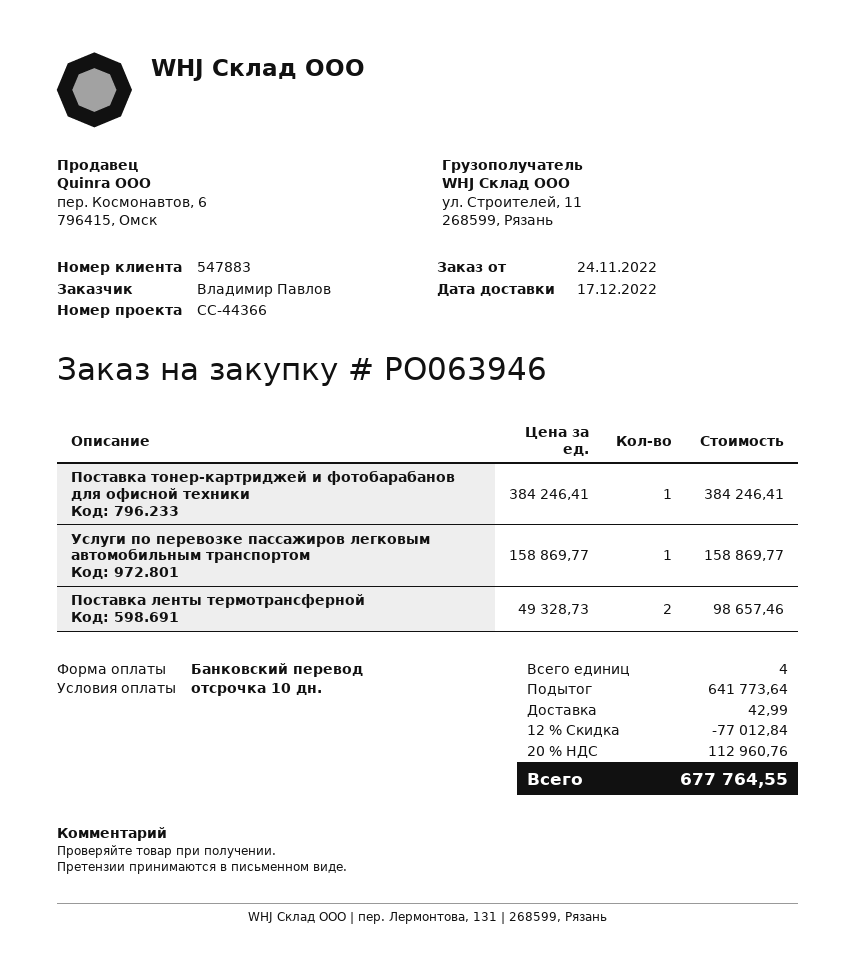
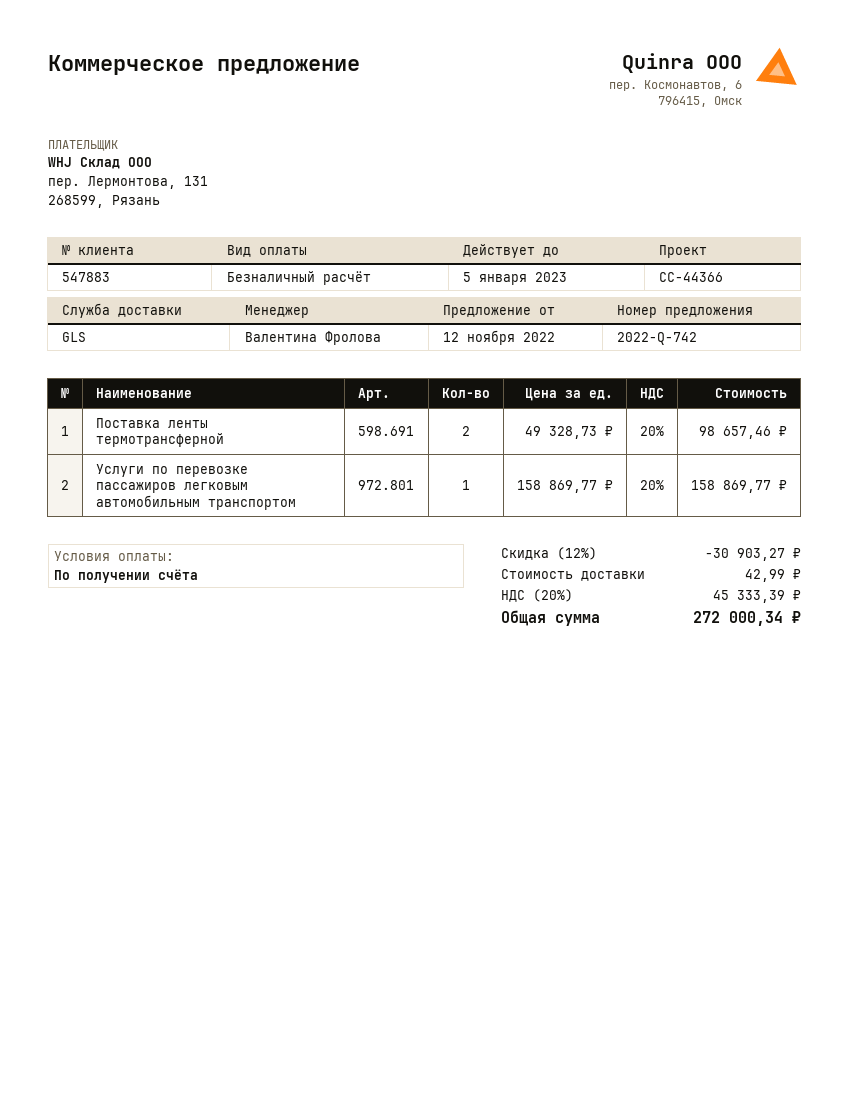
payment terms: 10 days -> on receipt
Поставка тонер-картриджей и фотобарабанов для офисной техники: 1 x 384246.41 = 384246.41 -> none
discount: 12% = 77012.84 -> 12% = 30903.27
tax: 20% = 112960.76 -> 20% = 45333.39
total: 677764.55 -> 272000.34

